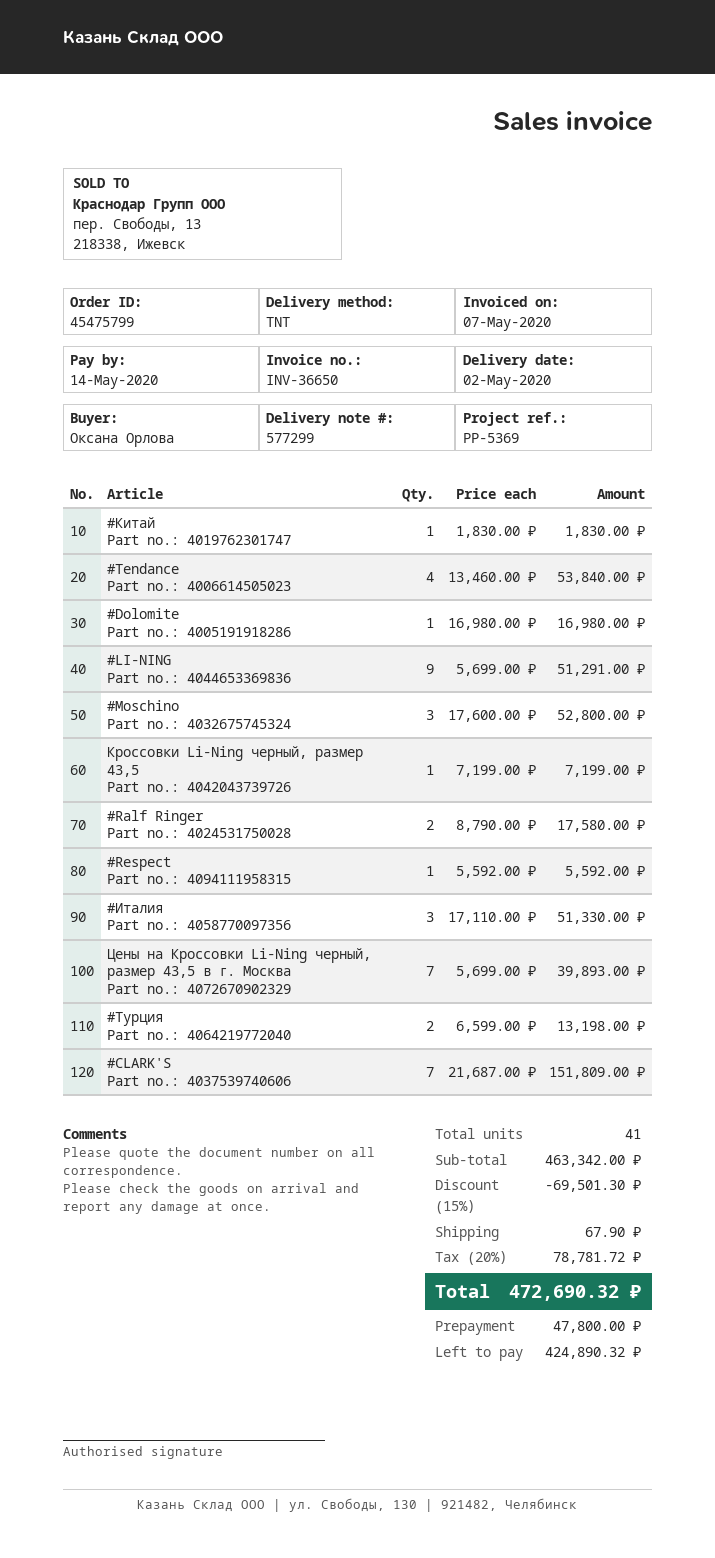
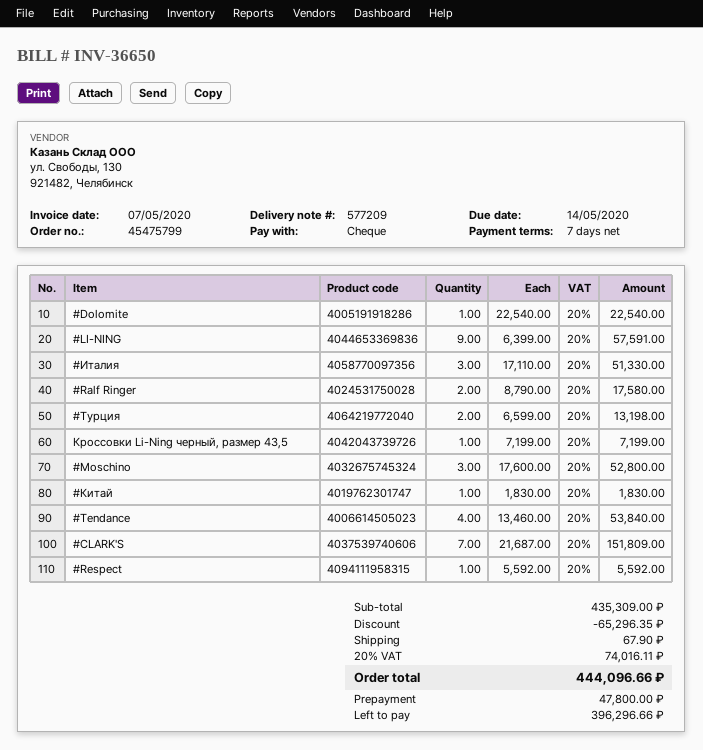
delivery note number: 577299 -> 577209
#Dolomite: 1 x 16980.00 = 16980.00 -> 1 x 22540.00 = 22540.00
#LI-NING: 9 x 5699.00 = 51291.00 -> 9 x 6399.00 = 57591.00
Цены на Кроссовки Li-Ning черный, размер 43,5 в г. Москва: 7 x 5699.00 = 39893.00 -> none
subtotal: 463342.00 -> 435309.00
discount: 69501.30 -> 65296.35
tax: 20% = 78781.72 -> 20% = 74016.11
total: 472690.32 -> 444096.66
balance: 424890.32 -> 396296.66

